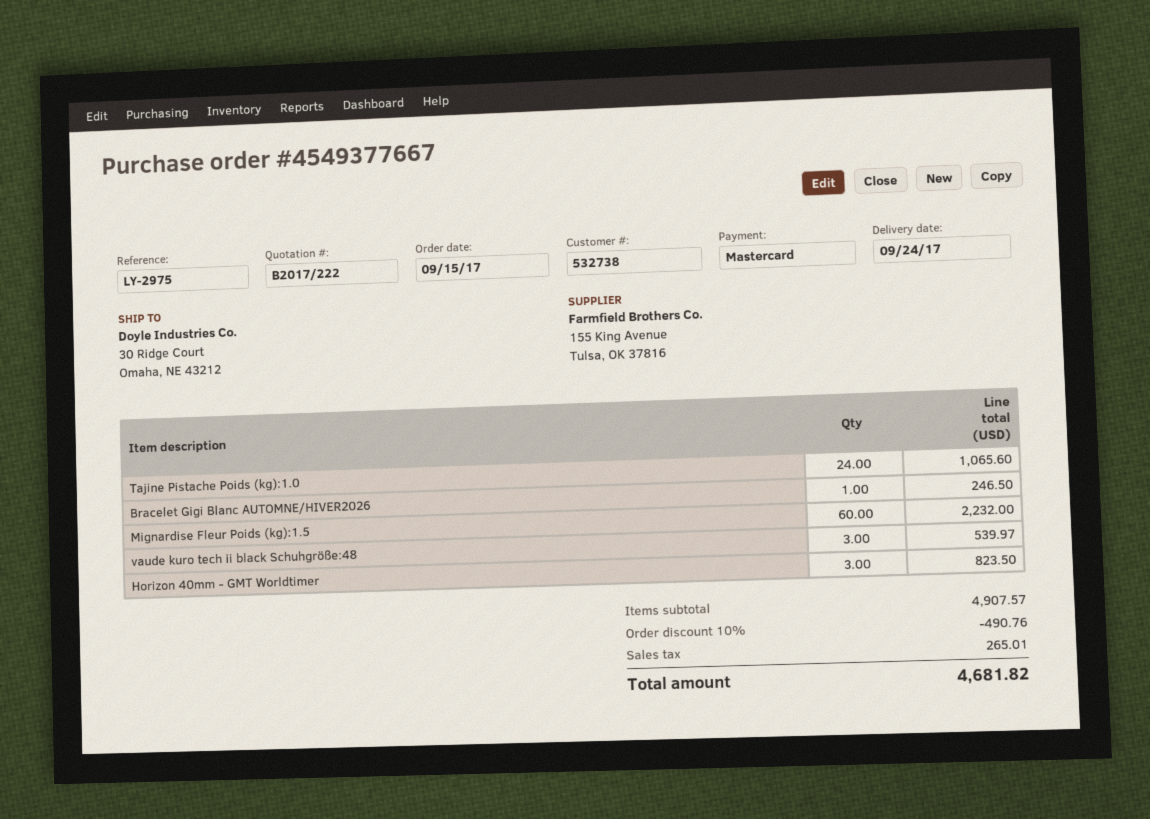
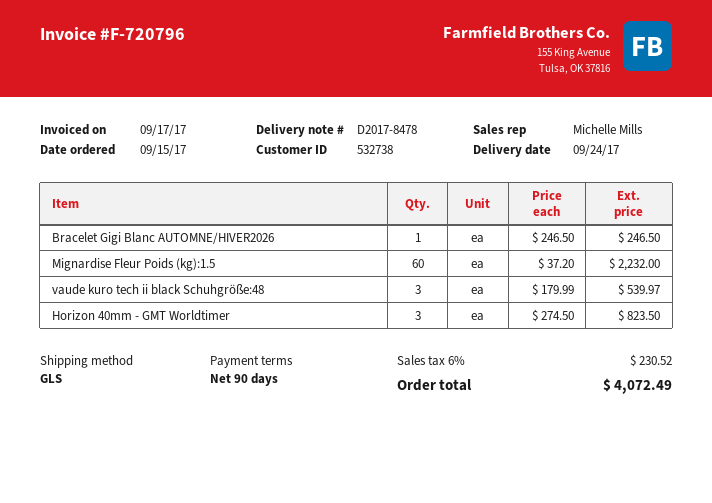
Tajine Pistache Poids (kg):1.0: 24 for 1065.60 -> none
discount: 10% = 490.76 -> none
tax: 265.01 -> 230.52
total: 4681.82 -> 4072.49

